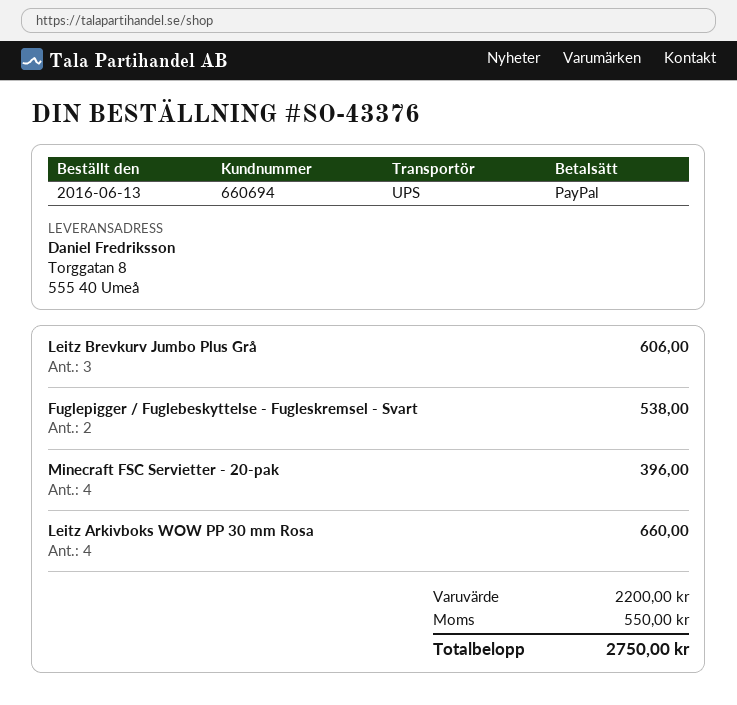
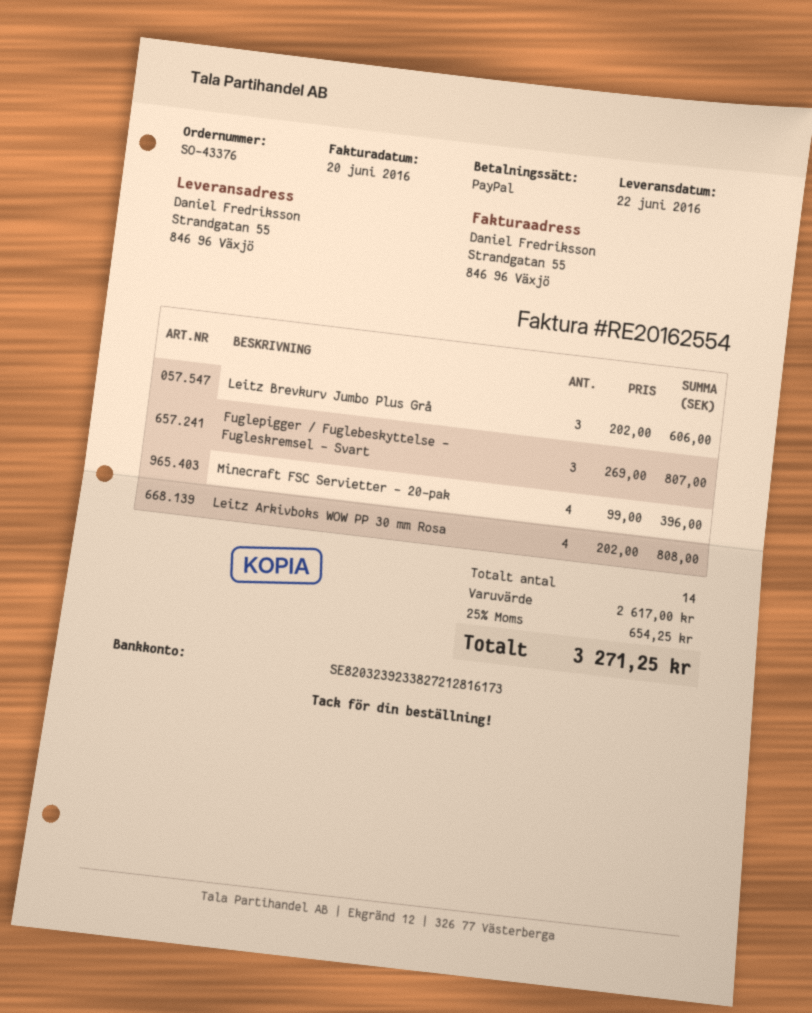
ship to: Torggatan 8, 555 40 Umeå -> Strandgatan 55, 846 96 Växjö
Fuglepigger / Fuglebeskyttelse - Fugleskremsel - Svart: 2 for 538.00 -> 3 for 807.00
Leitz Arkivboks WOW PP 30 mm Rosa: 4 for 660.00 -> 4 for 808.00
subtotal: 2200.00 -> 2617.00
tax: 550.00 -> 654.25
total: 2750.00 -> 3271.25

